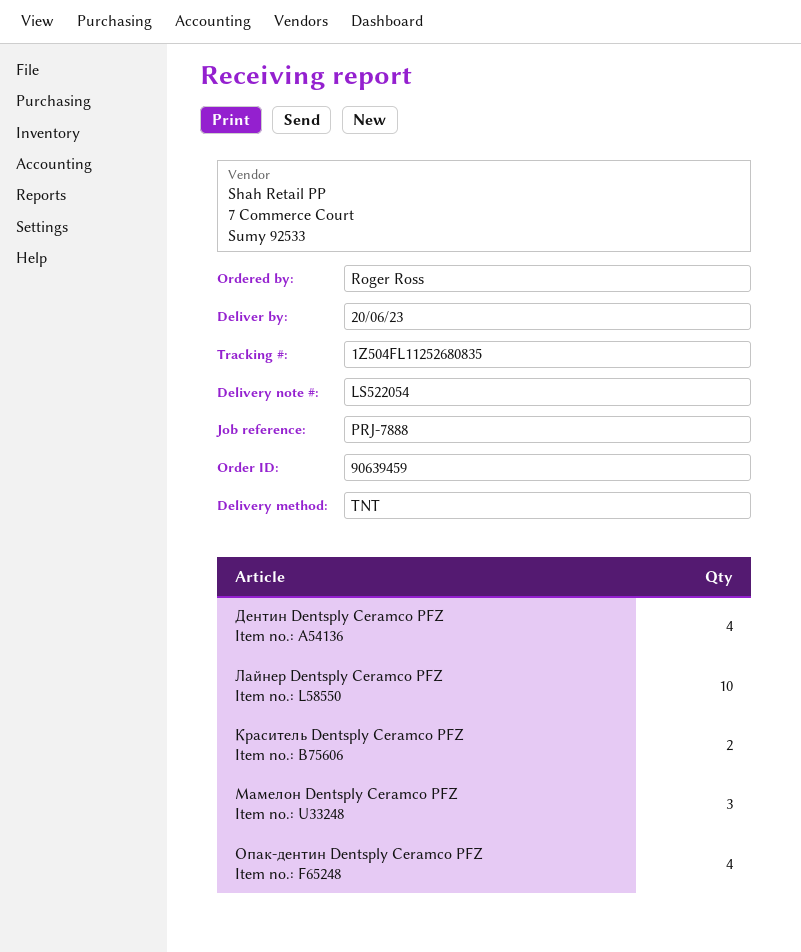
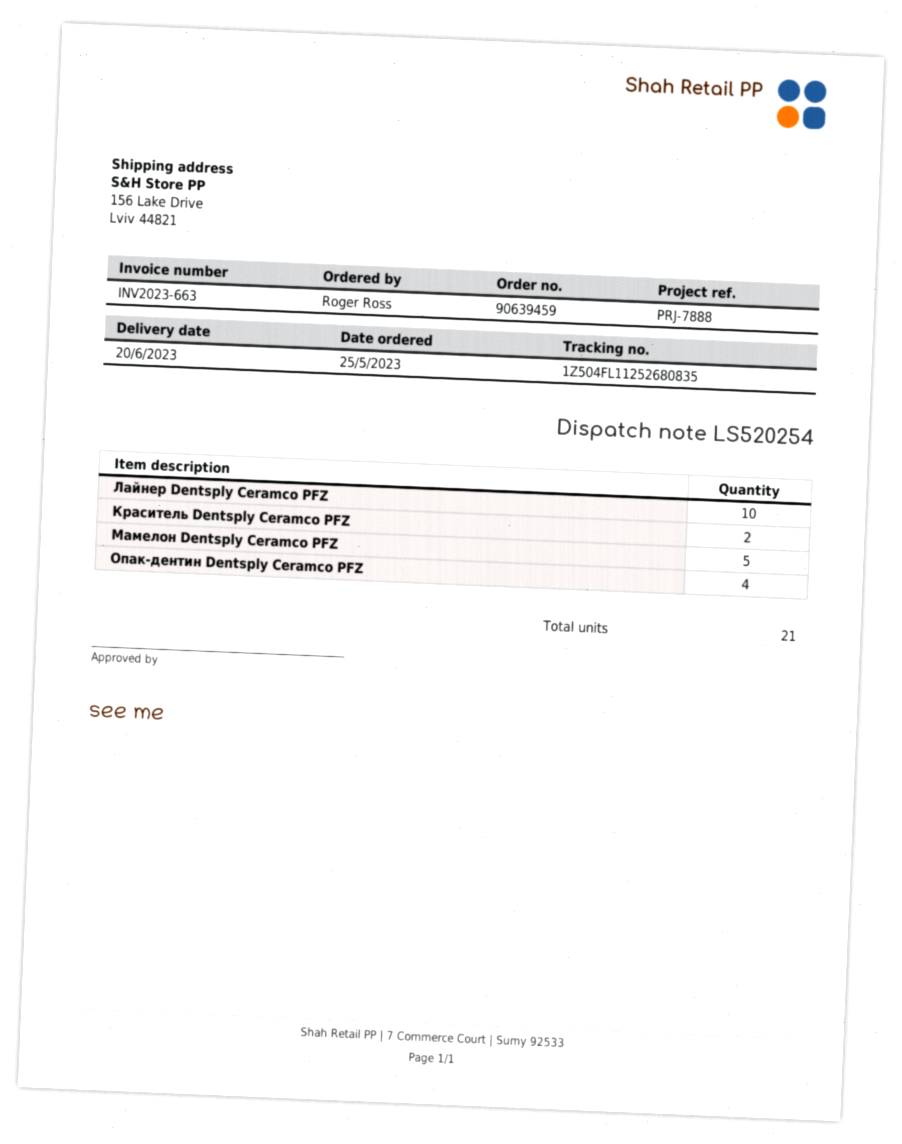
delivery note number: LS522054 -> LS520254
Дентин Dentsply Ceramco PFZ: 4 -> none
Мамелон Dentsply Ceramco PFZ: 3 -> 5

